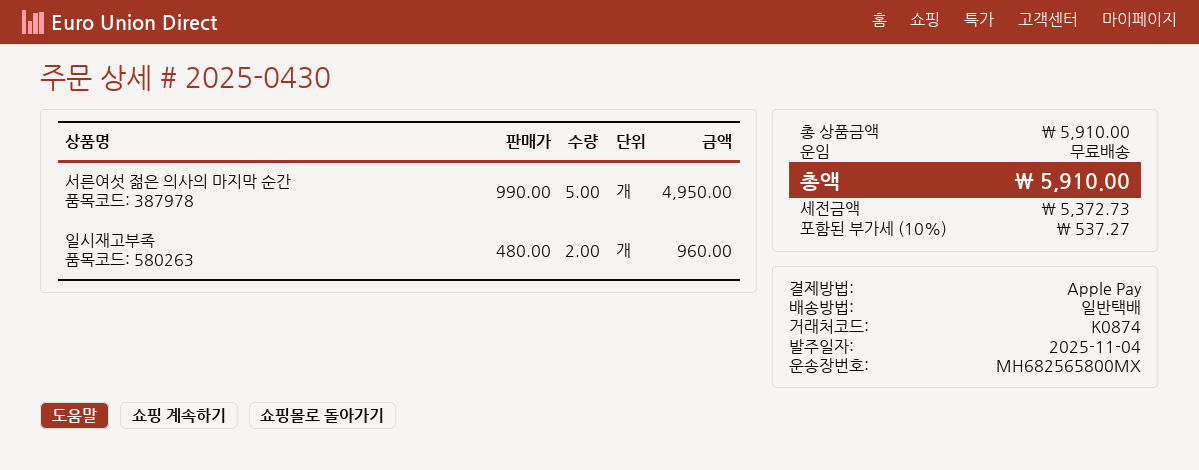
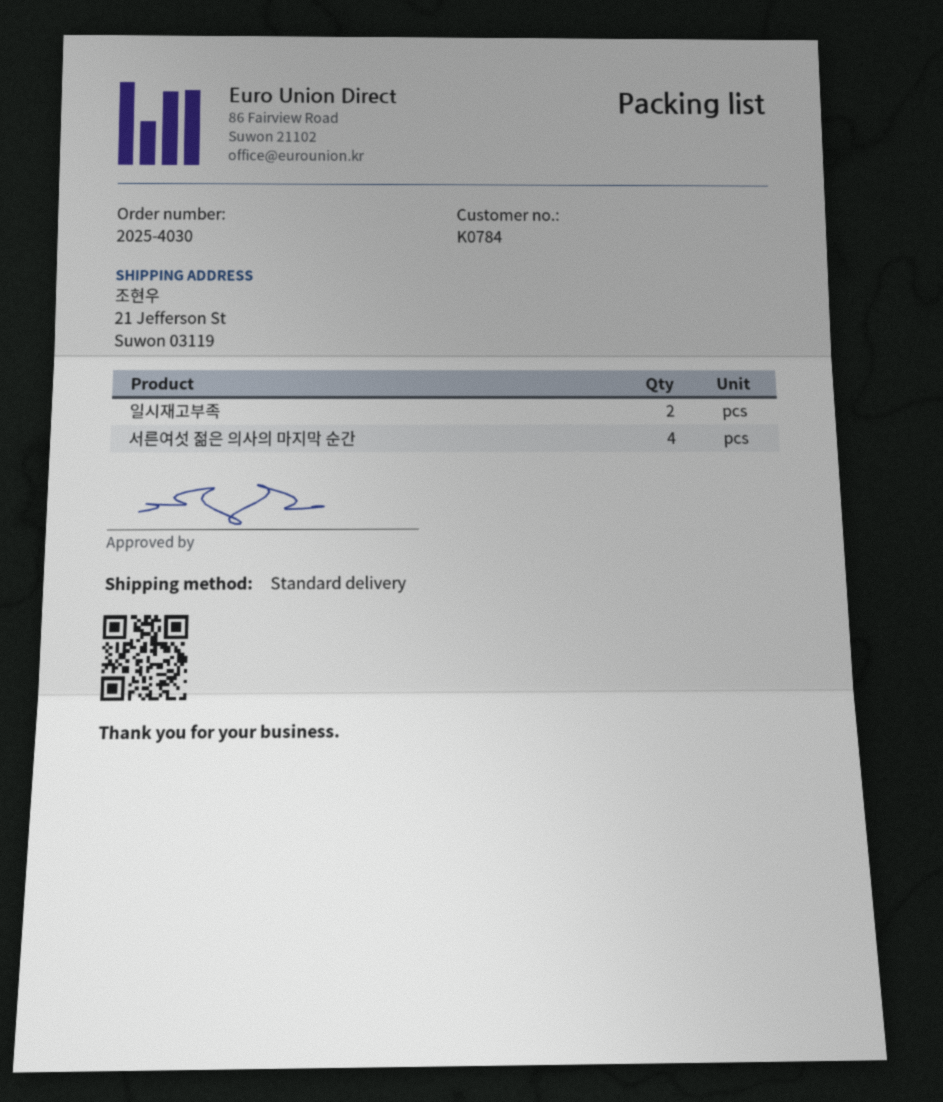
order number: 2025-0430 -> 2025-4030
customer number: K0874 -> K0784
서른여섯 젊은 의사의 마지막 순간: 5 -> 4

